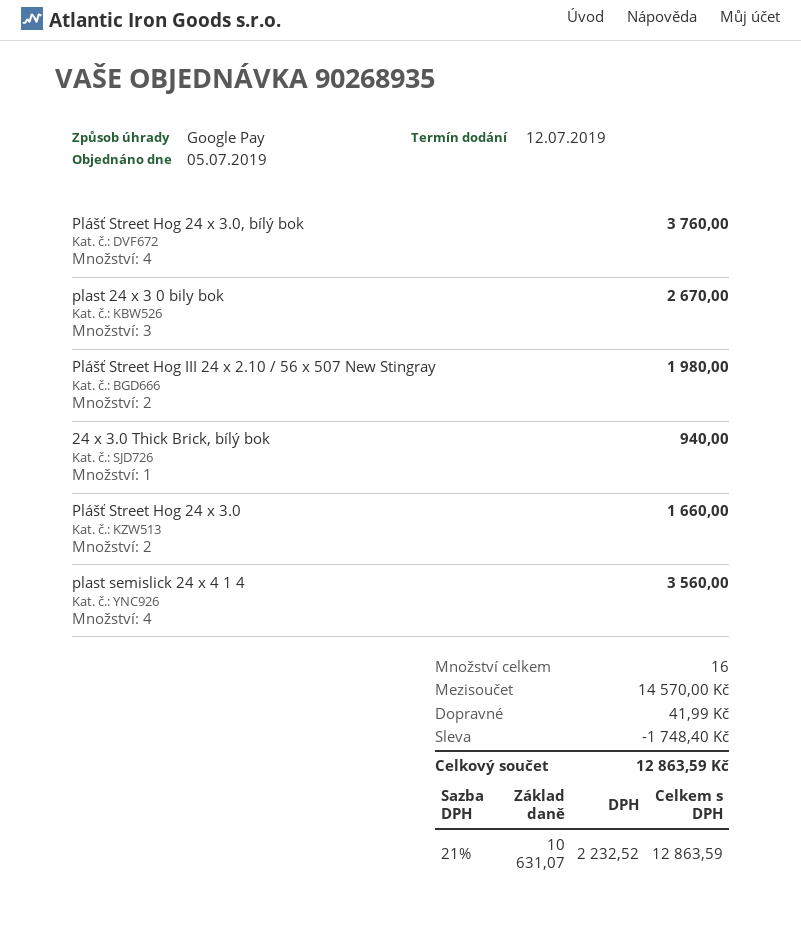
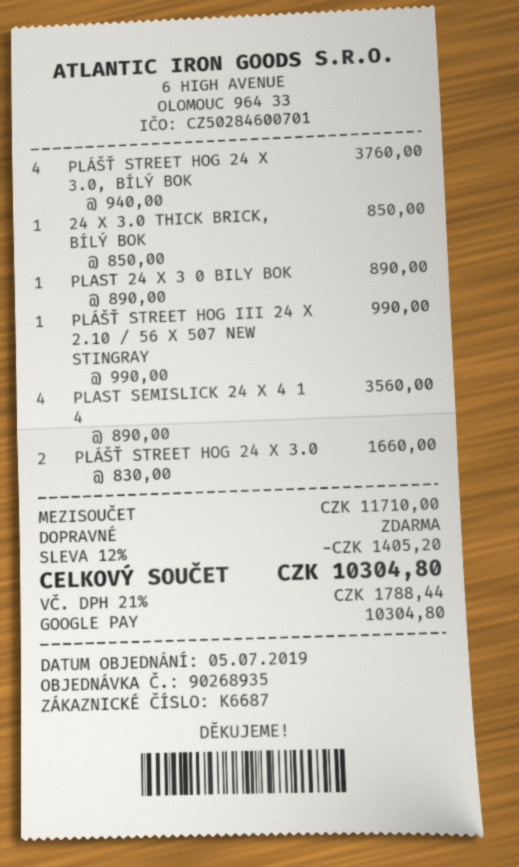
plast 24 x 3 0 bily bok: 3 for 2670.00 -> 1 for 890.00
Plášť Street Hog III 24 x 2.10 / 56 x 507 New Stingray: 2 for 1980.00 -> 1 for 990.00
24 x 3.0 Thick Brick, bílý bok: 1 for 940.00 -> 1 for 850.00
subtotal: 14570.00 -> 11710.00
discount: 1748.40 -> 1405.20
shipping: 41.99 -> 0.00
tax: 21% = 2232.52 -> 21% = 1788.44
total: 12863.59 -> 10304.80

